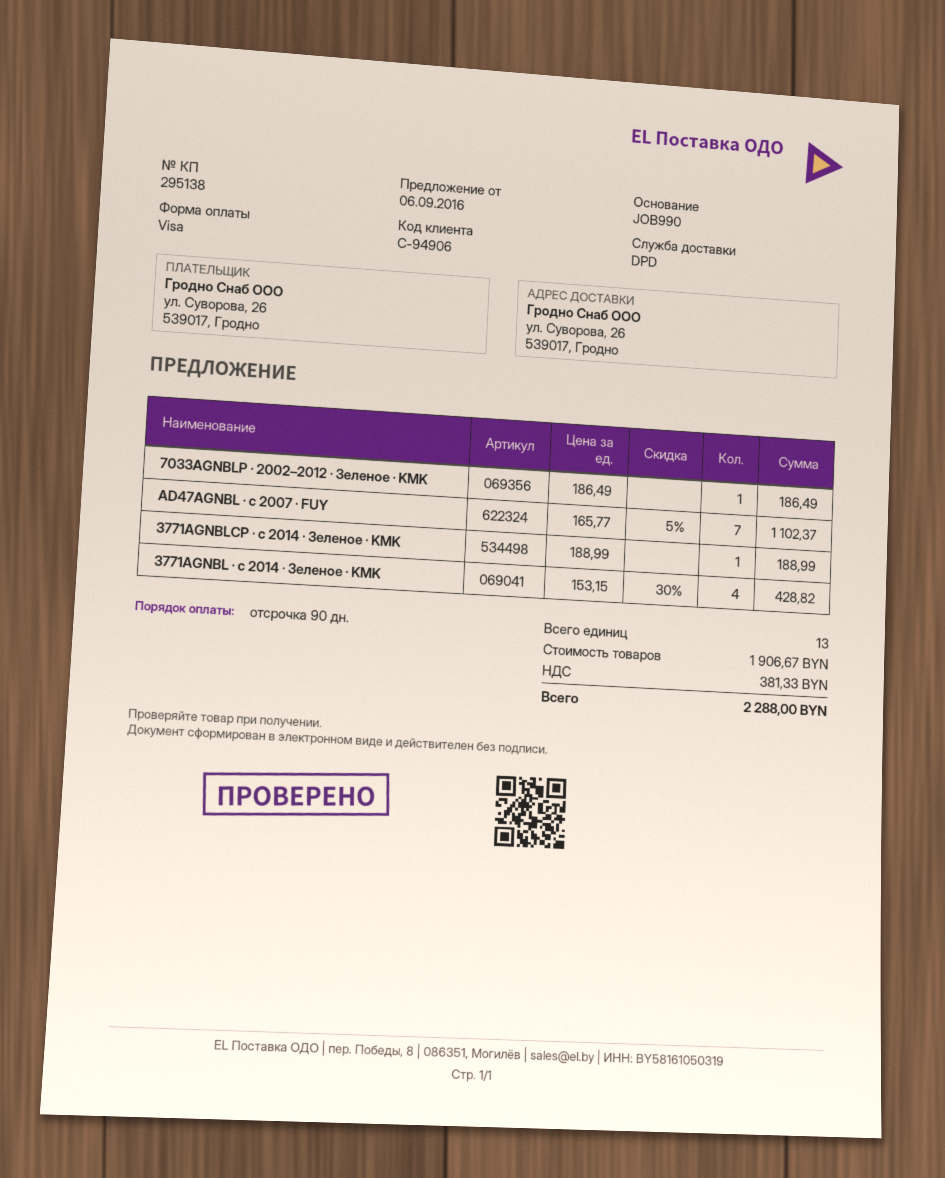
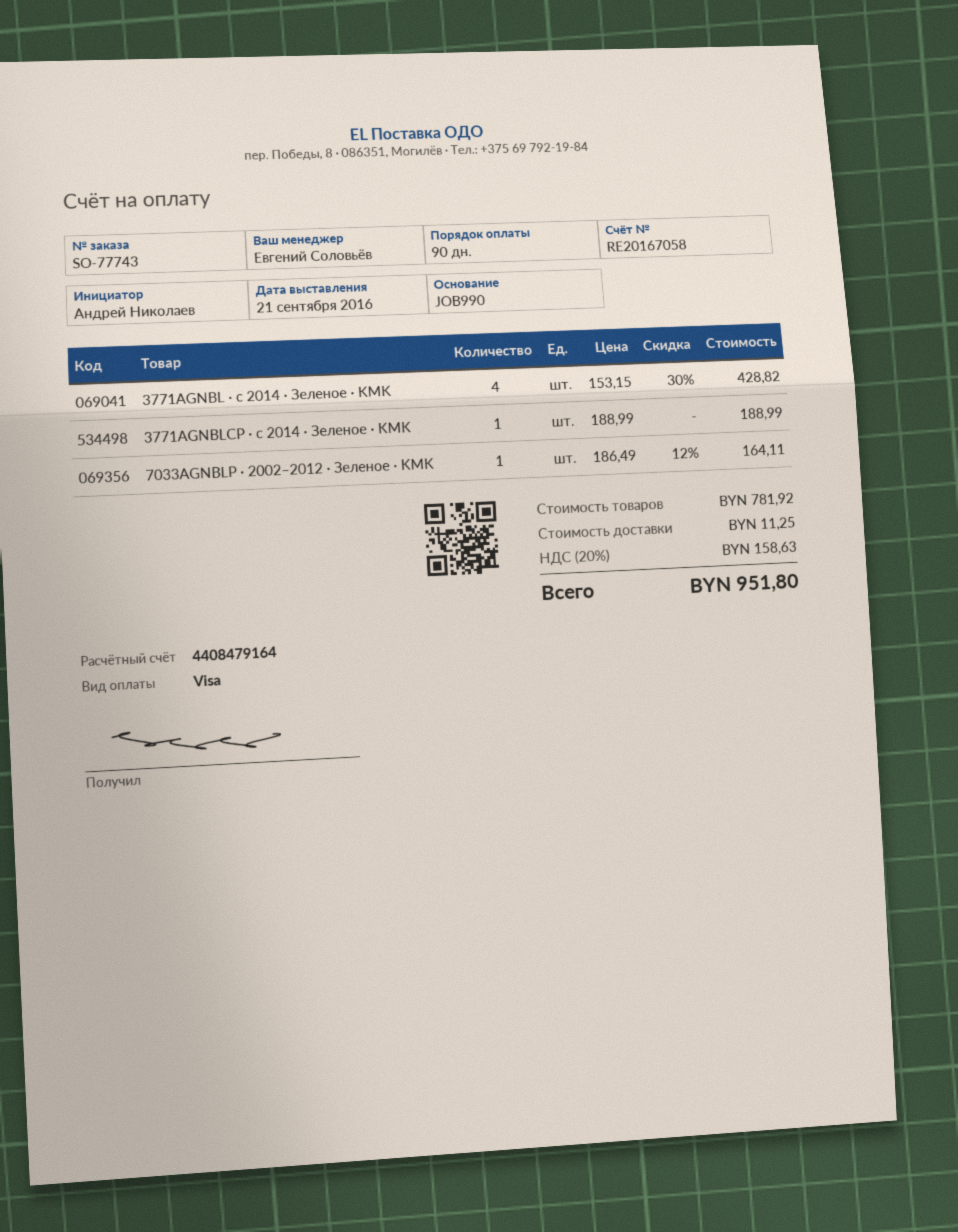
7033AGNBLP · 2002–2012 · Зеленое · KMK: 1 x 186.49 = 186.49 -> 1 x 186.49 - 12% = 164.11
AD47AGNBL · с 2007 · FUY: 7 x 165.77 - 5% = 1102.37 -> none
subtotal: 1906.67 -> 781.92
shipping: none -> 11.25
tax: 381.33 -> 158.63
total: 2288.00 -> 951.80

